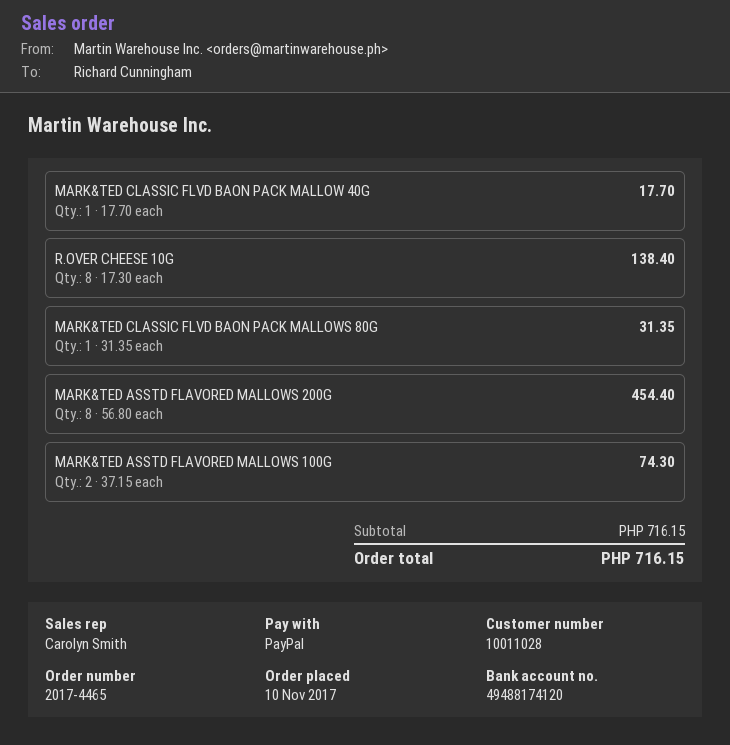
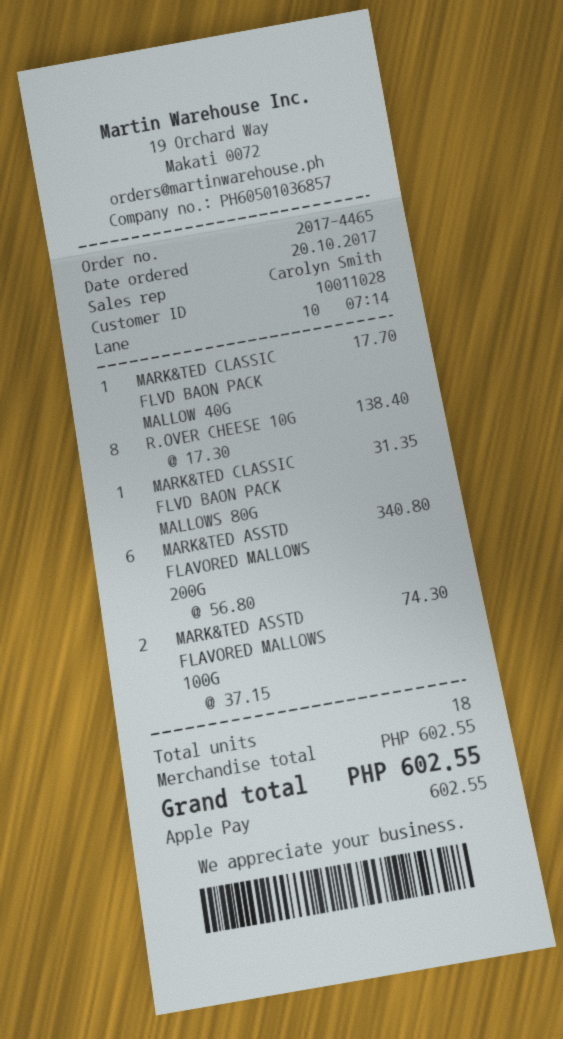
order date: 2017-11-10 -> 2017-10-20
payment method: PayPal -> Apple Pay
MARK&TED ASSTD FLAVORED MALLOWS 200G: 8 x 56.80 = 454.40 -> 6 x 56.80 = 340.80
subtotal: 716.15 -> 602.55
total: 716.15 -> 602.55

